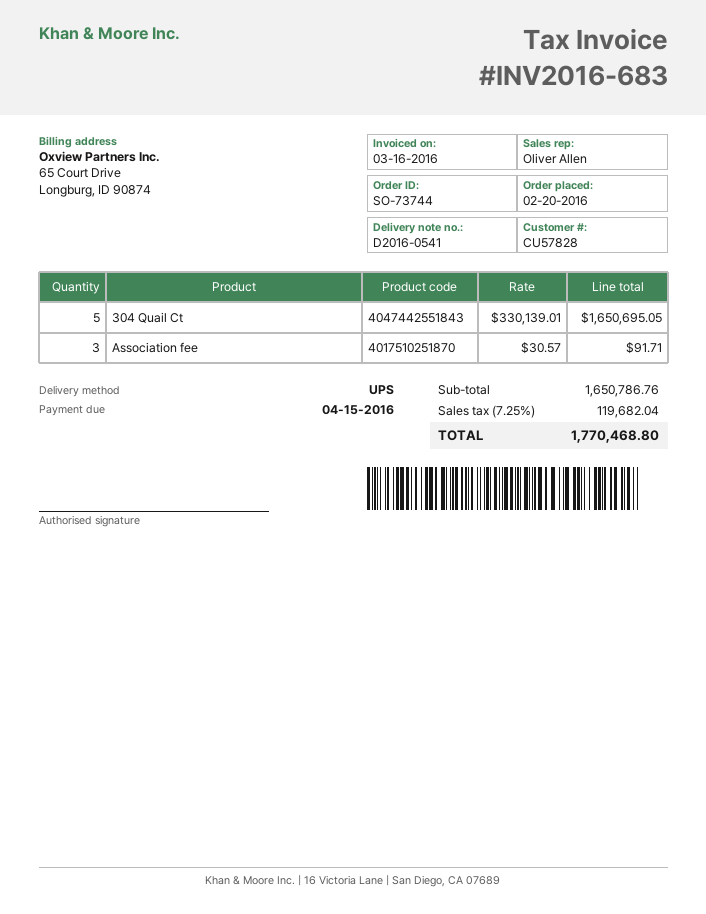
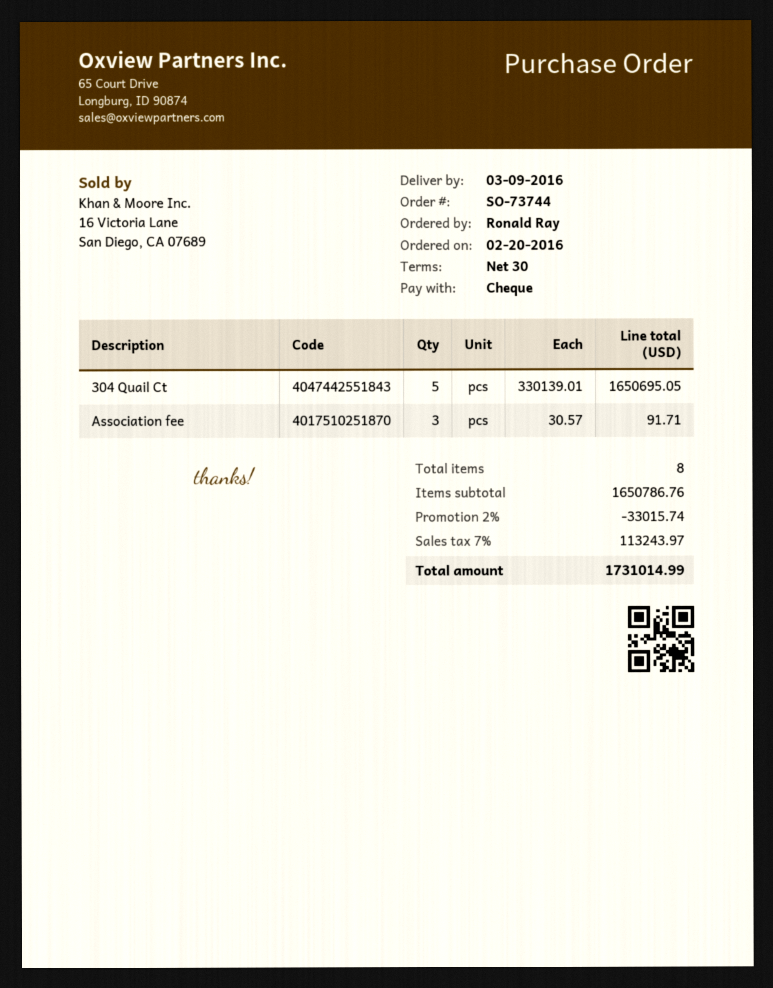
discount: none -> 2% = 33015.74
tax: 7.25% = 119682.04 -> 7% = 113243.97
total: 1770468.80 -> 1731014.99

